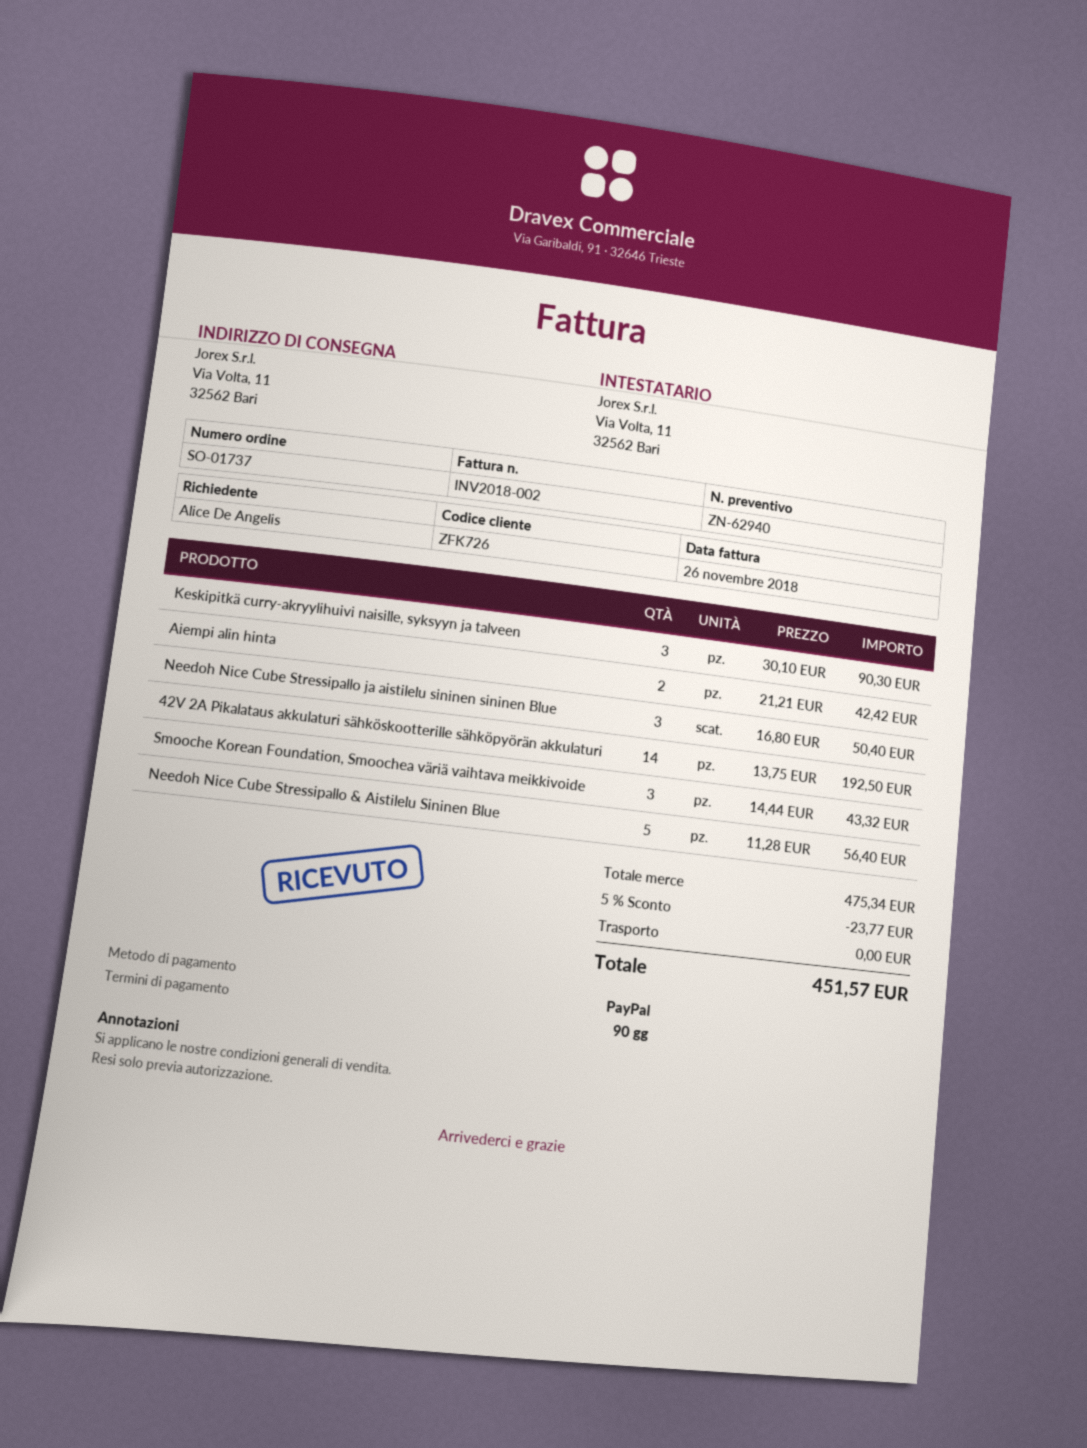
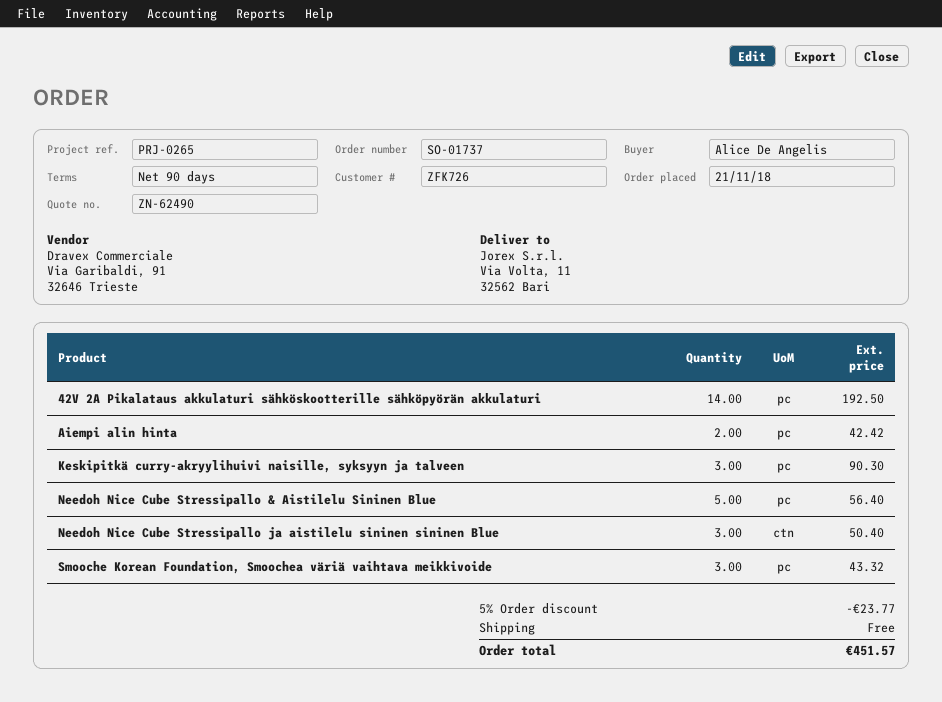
quote number: ZN-62940 -> ZN-62490

